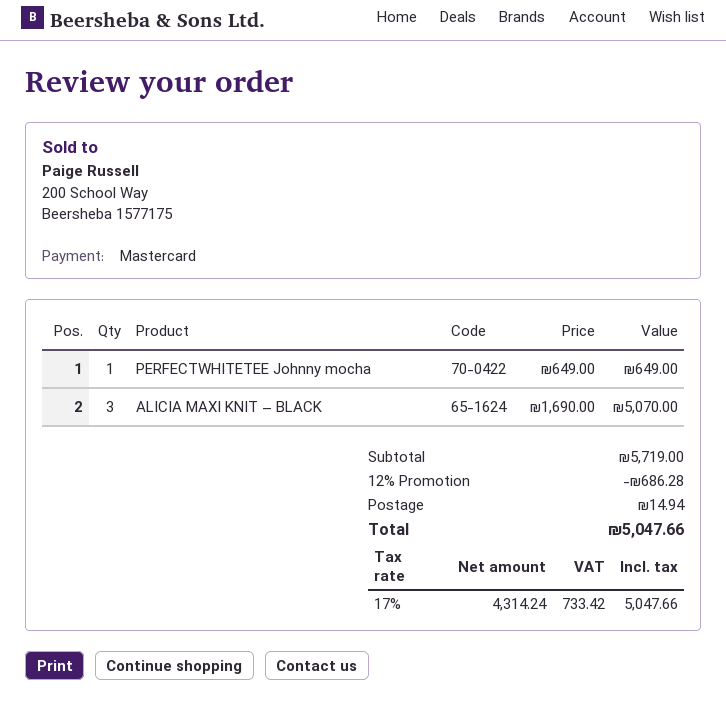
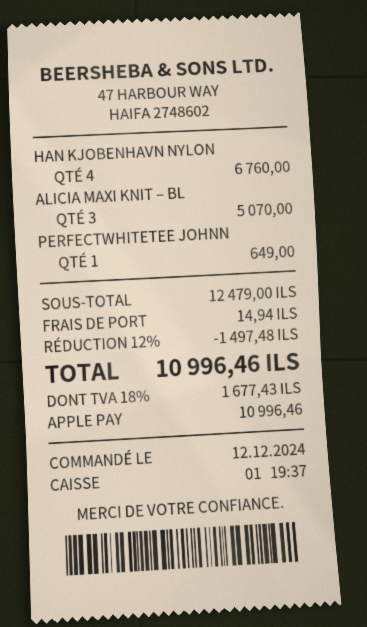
payment method: Mastercard -> Apple Pay
HAN KJOBENHAVN NYLON: none -> 4 for 6760.00
subtotal: 5719.00 -> 12479.00
discount: 12% = 686.28 -> 12% = 1497.48
tax: 17% = 733.42 -> 18% = 1677.43
total: 5047.66 -> 10996.46

